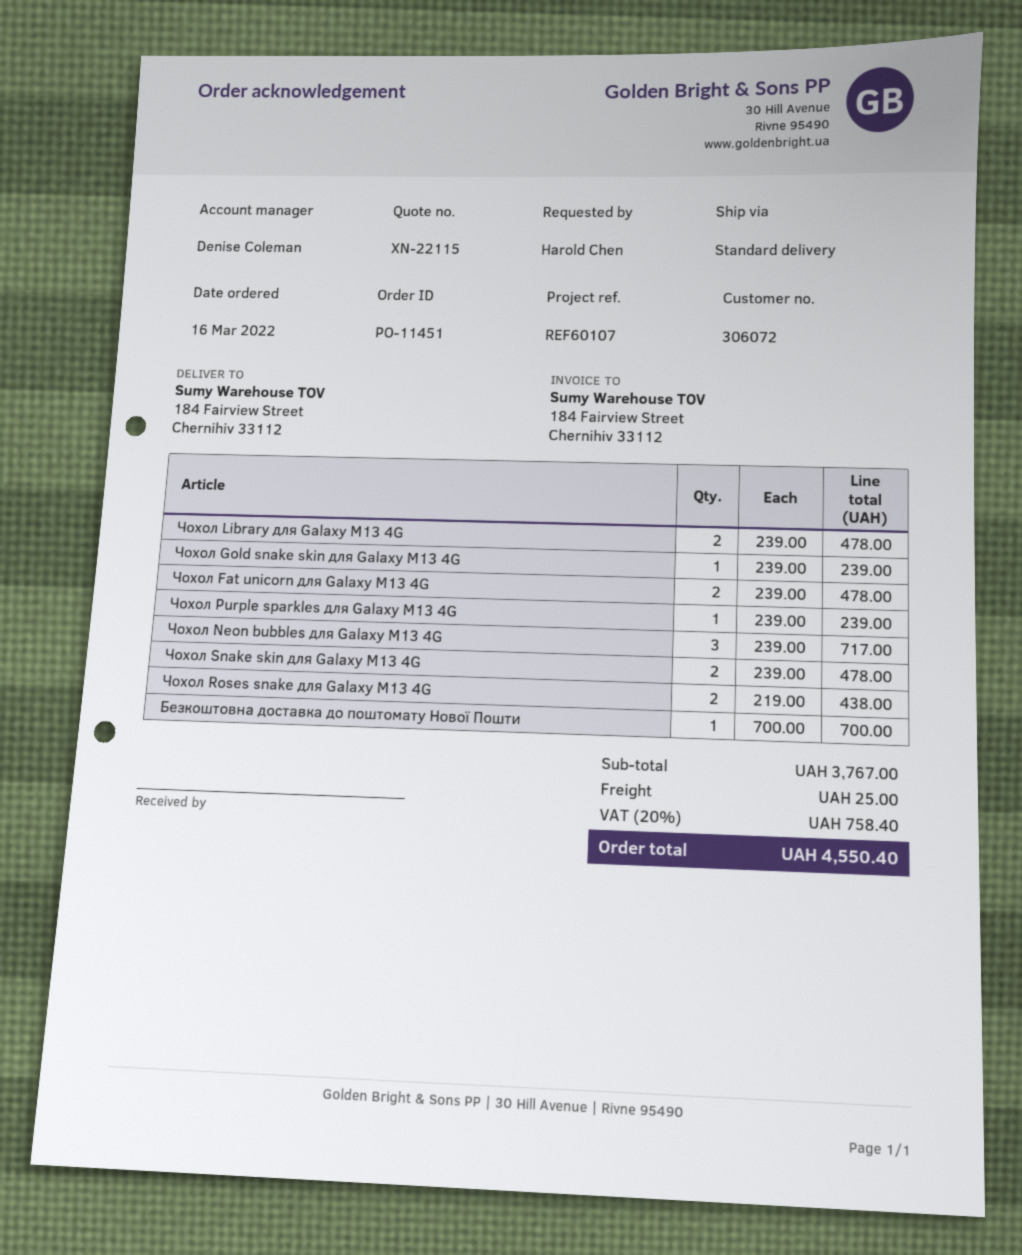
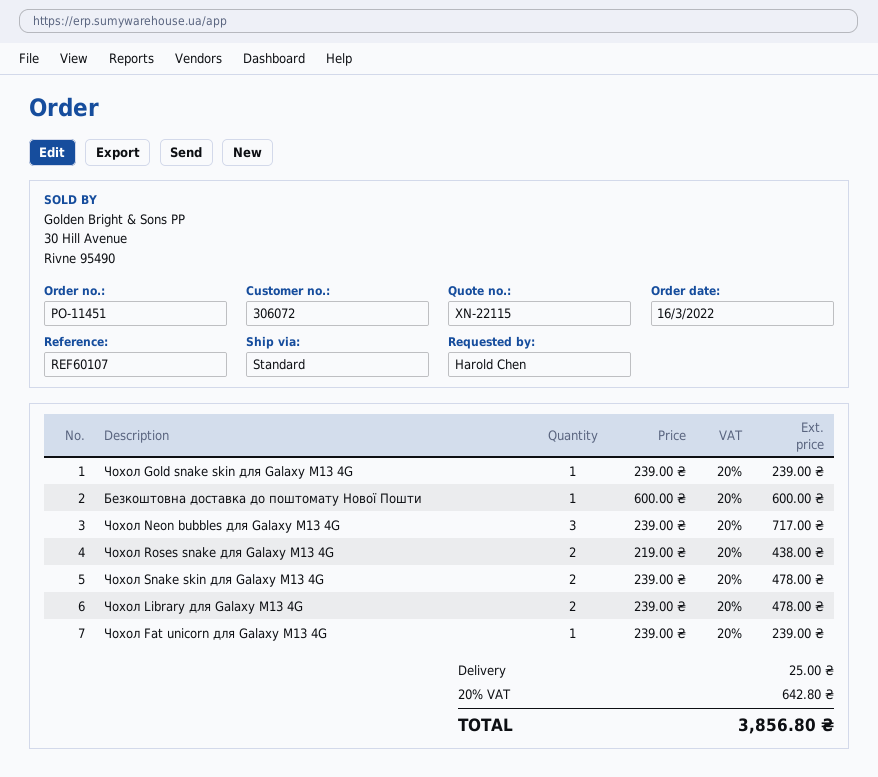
Чохол Fat unicorn для Galaxy M13 4G: 2 x 239.00 = 478.00 -> 1 x 239.00 = 239.00
Чохол Purple sparkles для Galaxy M13 4G: 1 x 239.00 = 239.00 -> none
Безкоштовна доставка до поштомату Нової Пошти: 1 x 700.00 = 700.00 -> 1 x 600.00 = 600.00
tax: 20% = 758.40 -> 20% = 642.80
total: 4550.40 -> 3856.80

